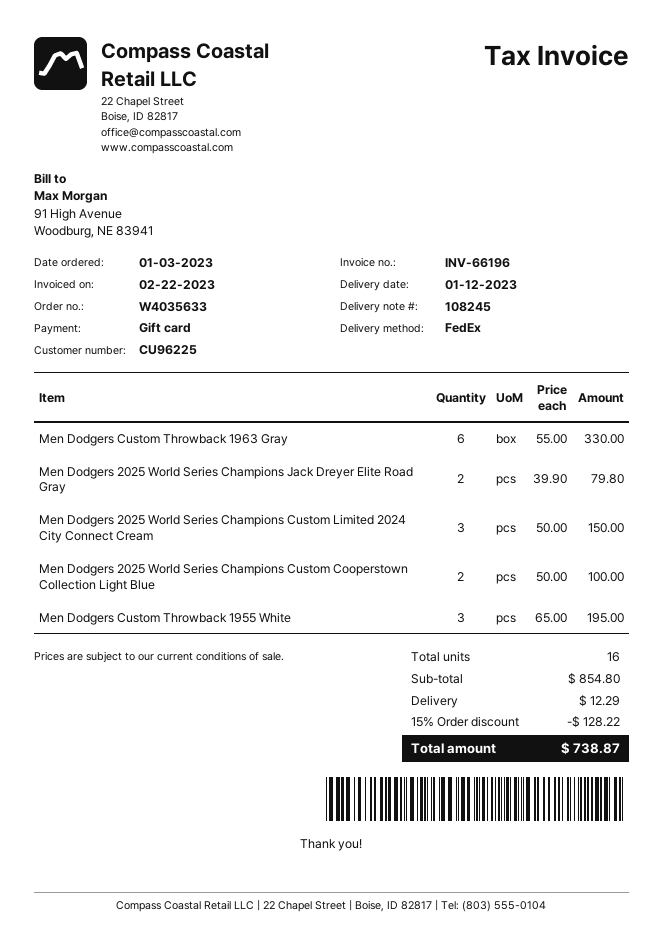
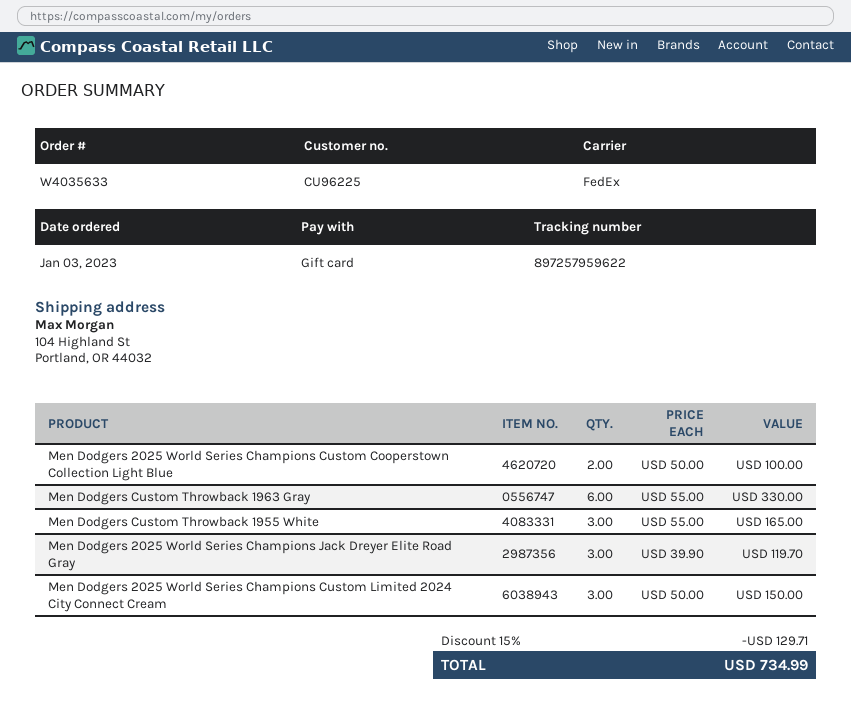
Men Dodgers 2025 World Series Champions Jack Dreyer Elite Road Gray: 2 x 39.90 = 79.80 -> 3 x 39.90 = 119.70
Men Dodgers Custom Throwback 1955 White: 3 x 65.00 = 195.00 -> 3 x 55.00 = 165.00
discount: 15% = 128.22 -> 15% = 129.71
shipping: 12.29 -> none
total: 738.87 -> 734.99

